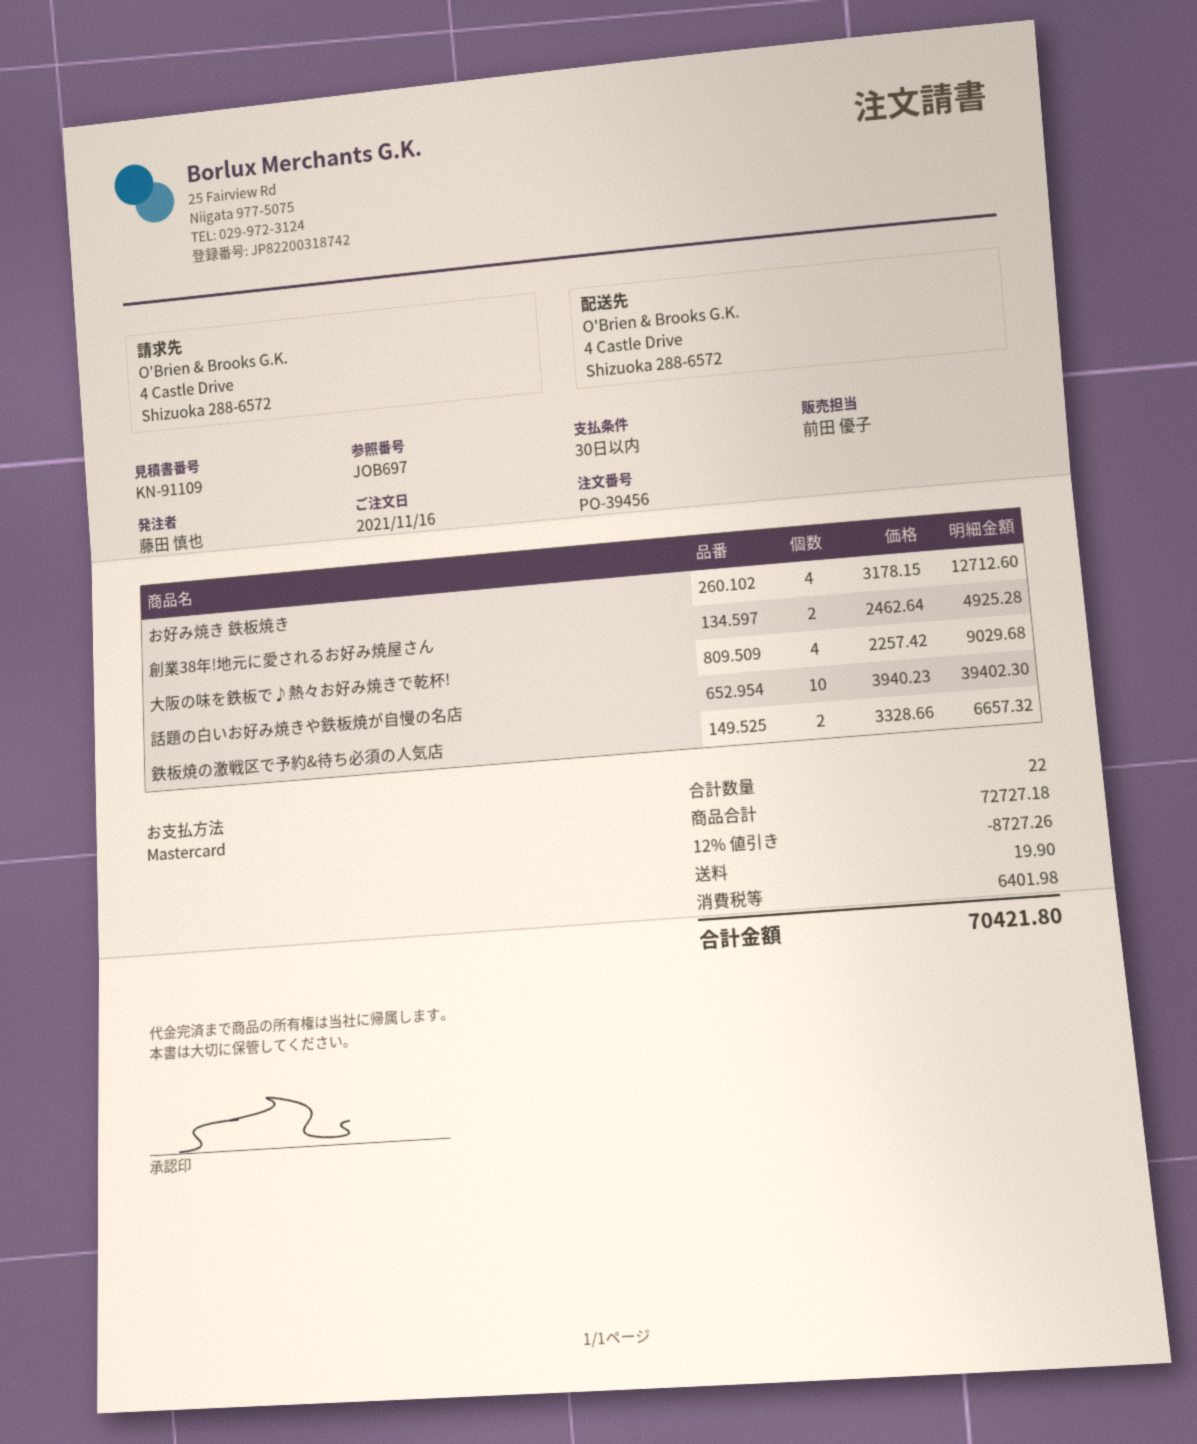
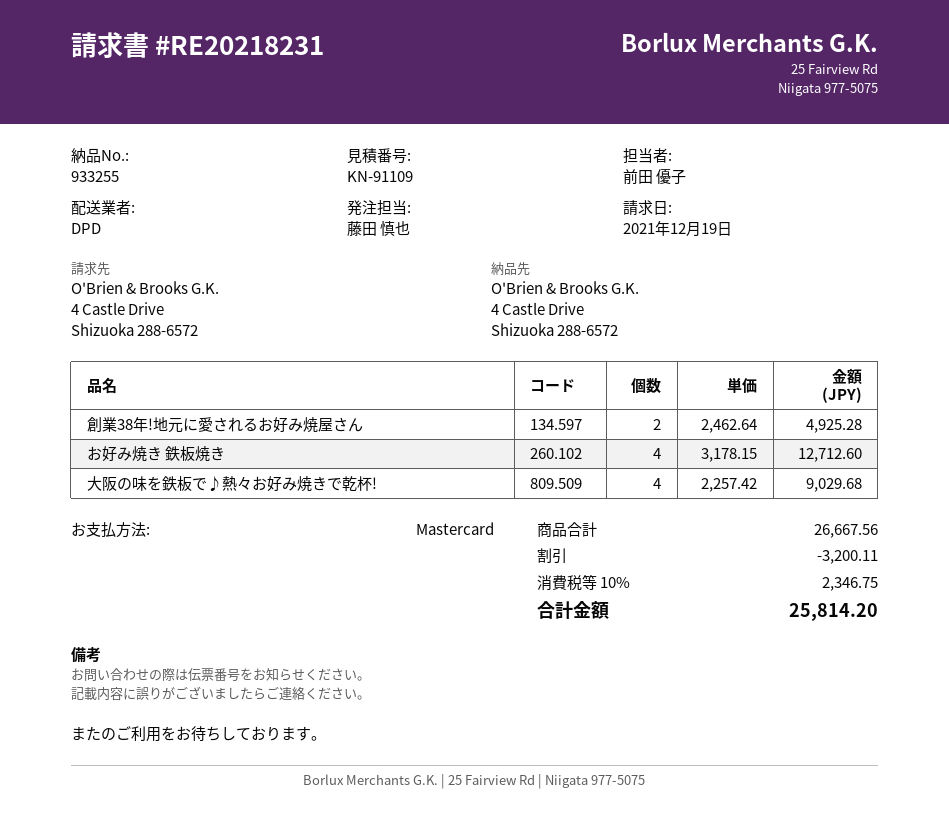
話題の白いお好み焼きや鉄板焼が自慢の名店: 10 x 3940.23 = 39402.30 -> none
鉄板焼の激戦区で予約&待ち必須の人気店: 2 x 3328.66 = 6657.32 -> none
subtotal: 72727.18 -> 26667.56
discount: 8727.26 -> 3200.11
shipping: 19.90 -> none
tax: 6401.98 -> 2346.75
total: 70421.80 -> 25814.20

